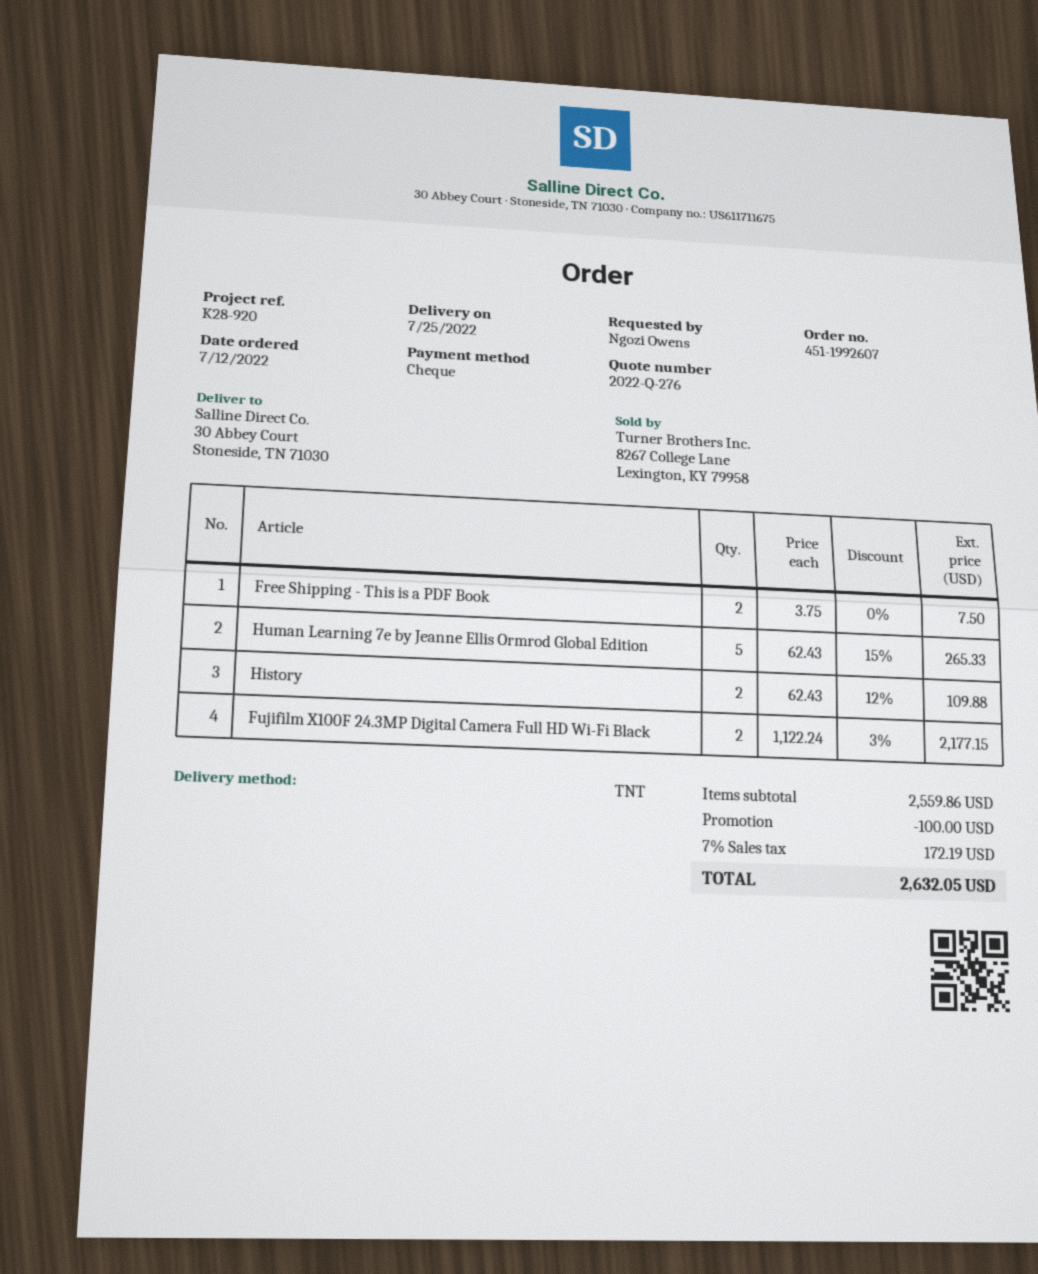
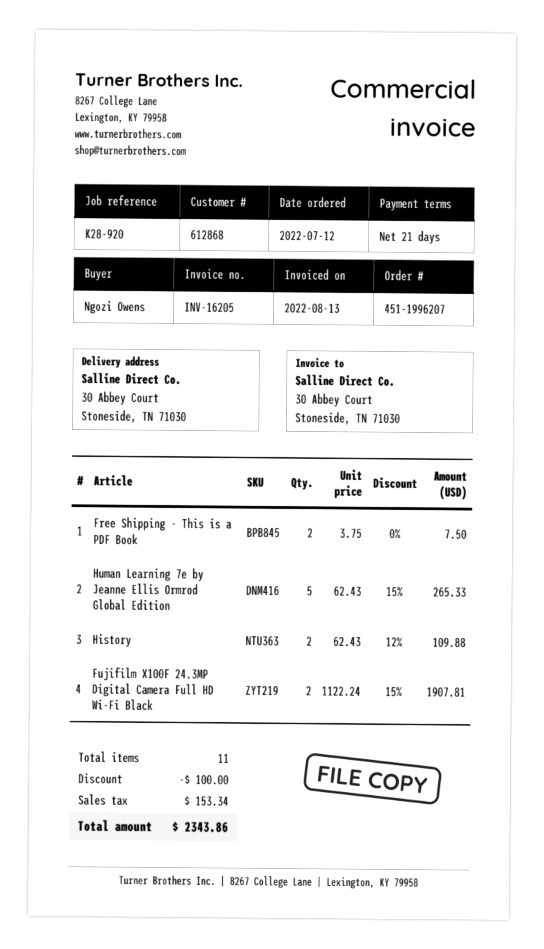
order number: 451-1992607 -> 451-1996207
Fujifilm X100F 24.3MP Digital Camera Full HD Wi-Fi Black: 2 x 1122.24 - 3% = 2177.15 -> 2 x 1122.24 - 15% = 1907.81
tax: 172.19 -> 153.34
total: 2632.05 -> 2343.86

